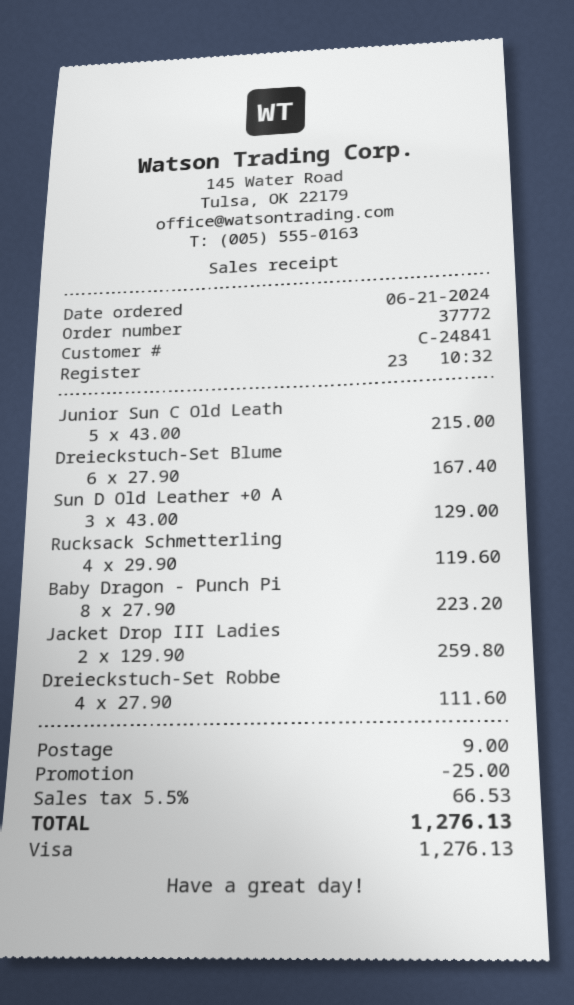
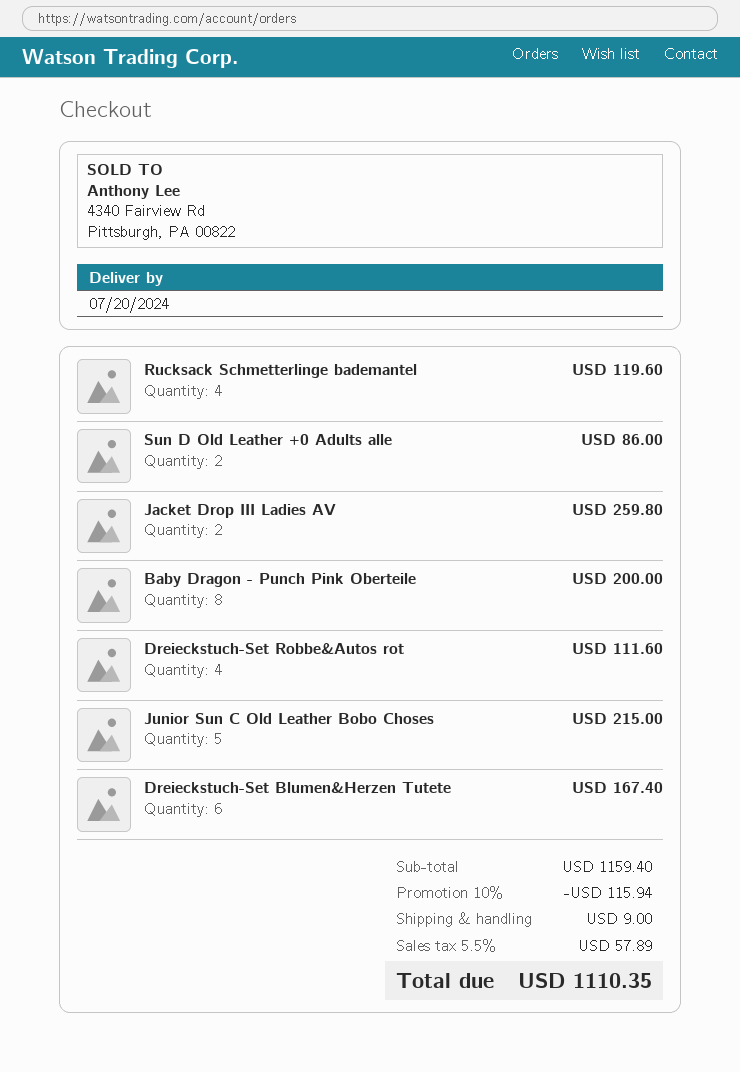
Sun D Old Leather +0 A: 3 for 129.00 -> 2 for 86.00
Baby Dragon - Punch Pi: 8 for 223.20 -> 8 for 200.00
discount: 25.00 -> 115.94
tax: 5.5% = 66.53 -> 5.5% = 57.89
total: 1276.13 -> 1110.35

